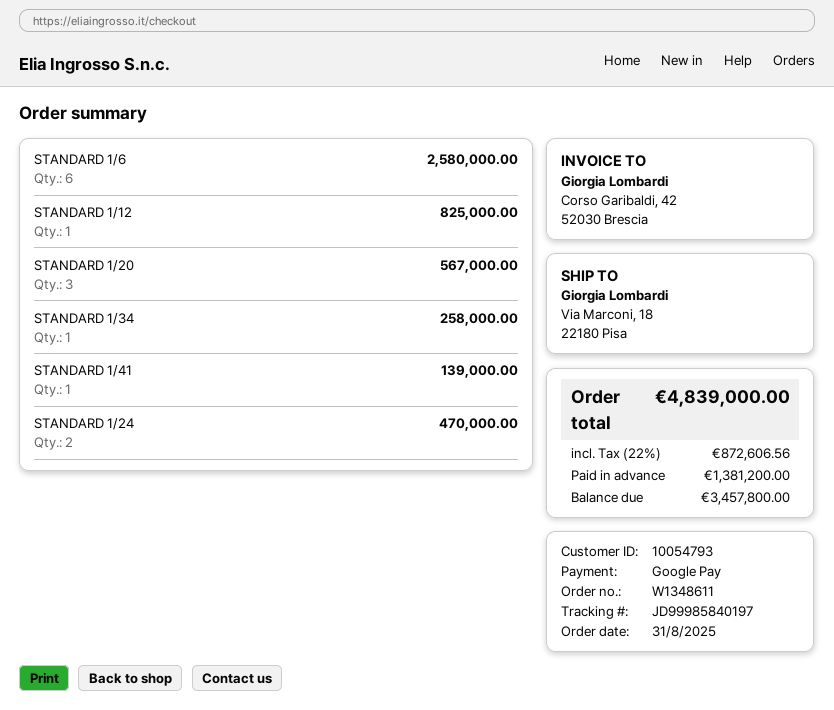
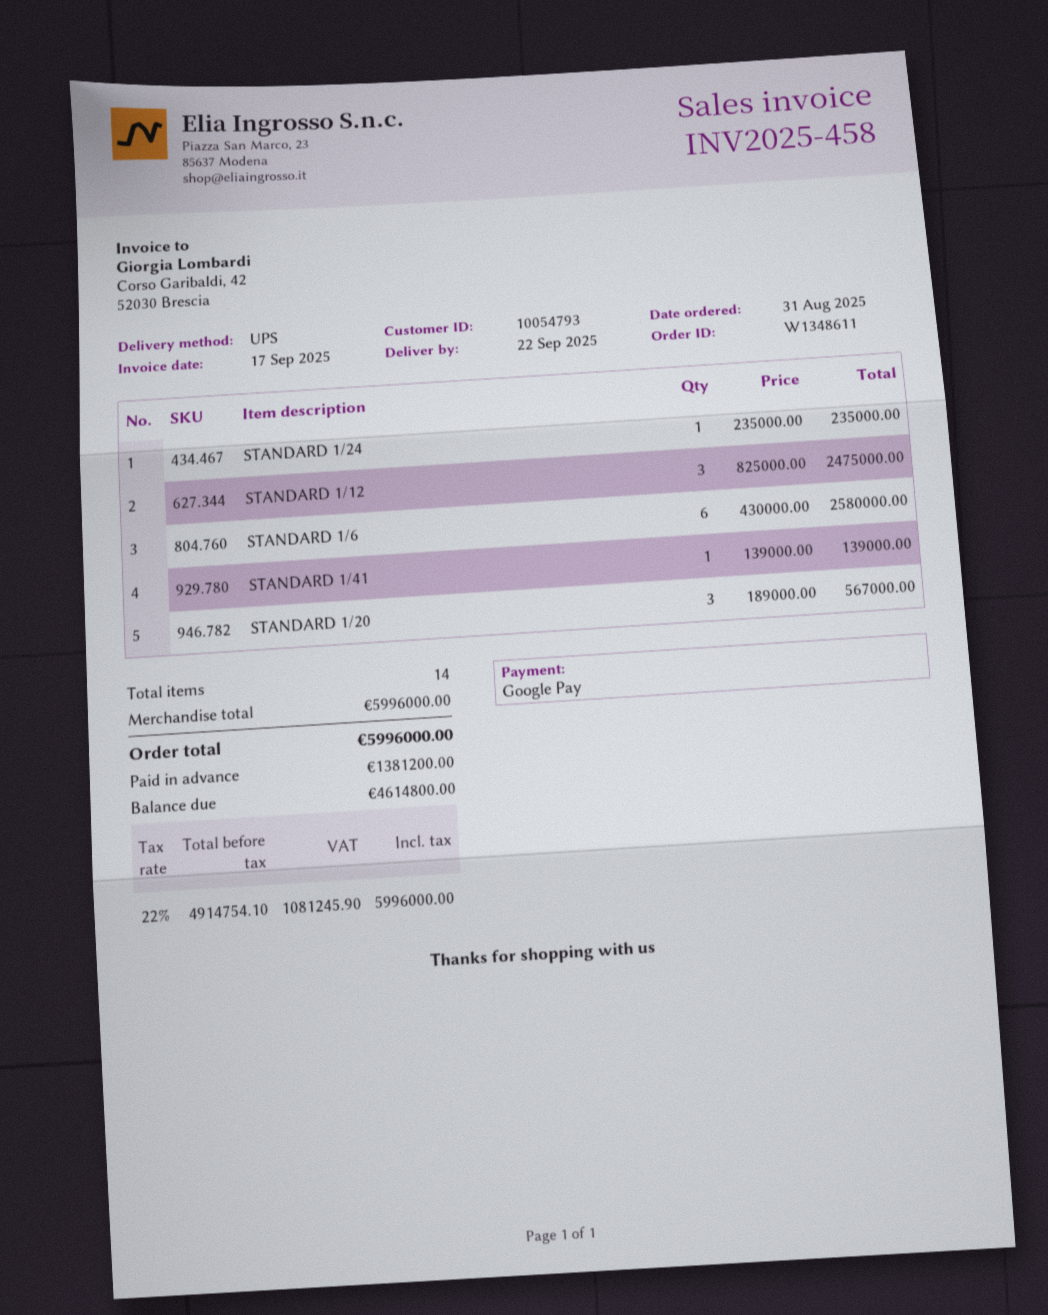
STANDARD 1/12: 1 for 825000.00 -> 3 for 2475000.00
STANDARD 1/34: 1 for 258000.00 -> none
STANDARD 1/24: 2 for 470000.00 -> 1 for 235000.00
tax: 22% = 872606.56 -> 22% = 1081245.90
total: 4839000.00 -> 5996000.00
balance: 3457800.00 -> 4614800.00

